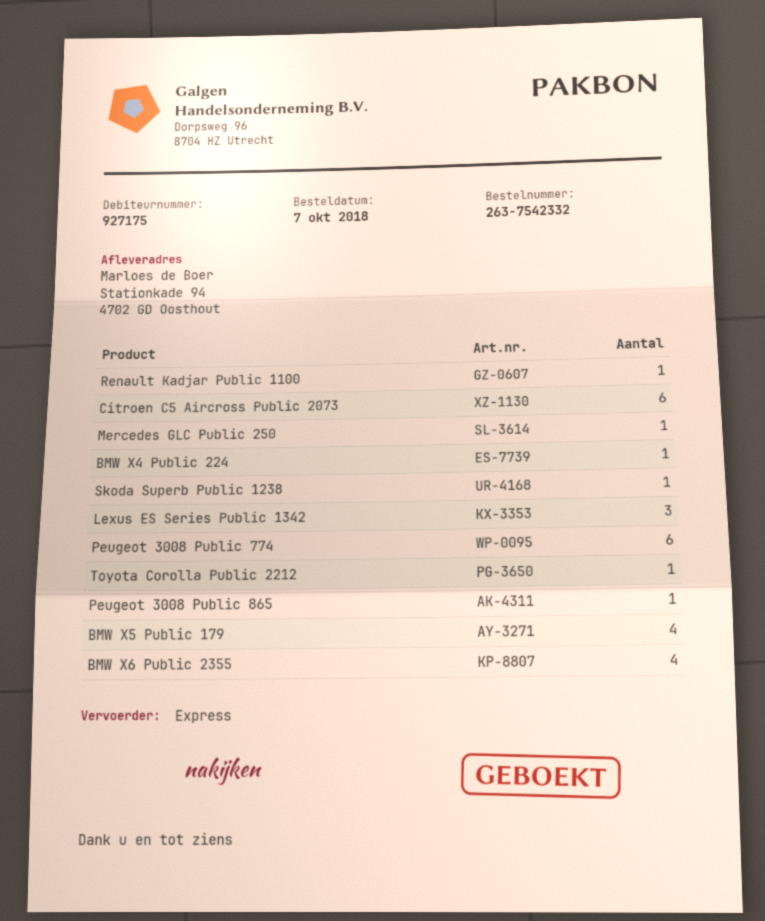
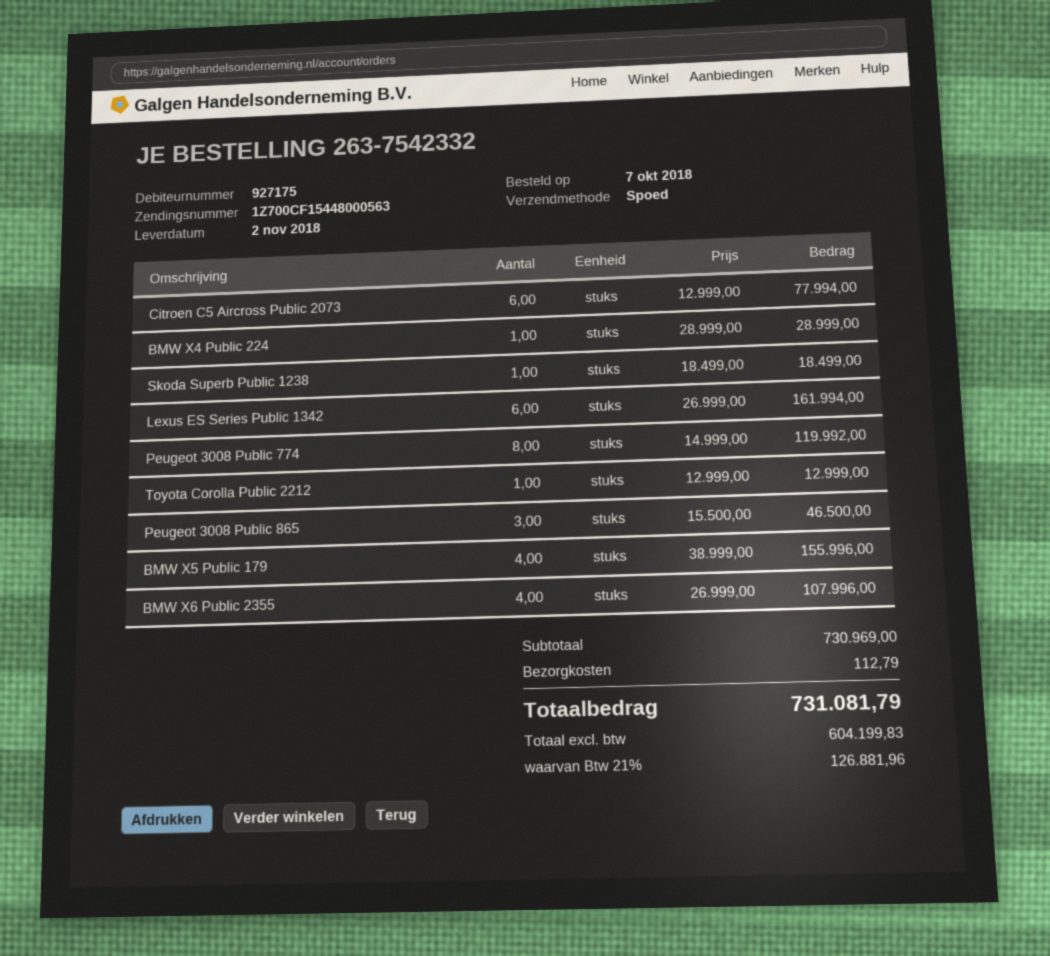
Renault Kadjar Public 1100: 1 -> none
Mercedes GLC Public 250: 1 -> none
Lexus ES Series Public 1342: 3 -> 6
Peugeot 3008 Public 774: 6 -> 8
Peugeot 3008 Public 865: 1 -> 3

